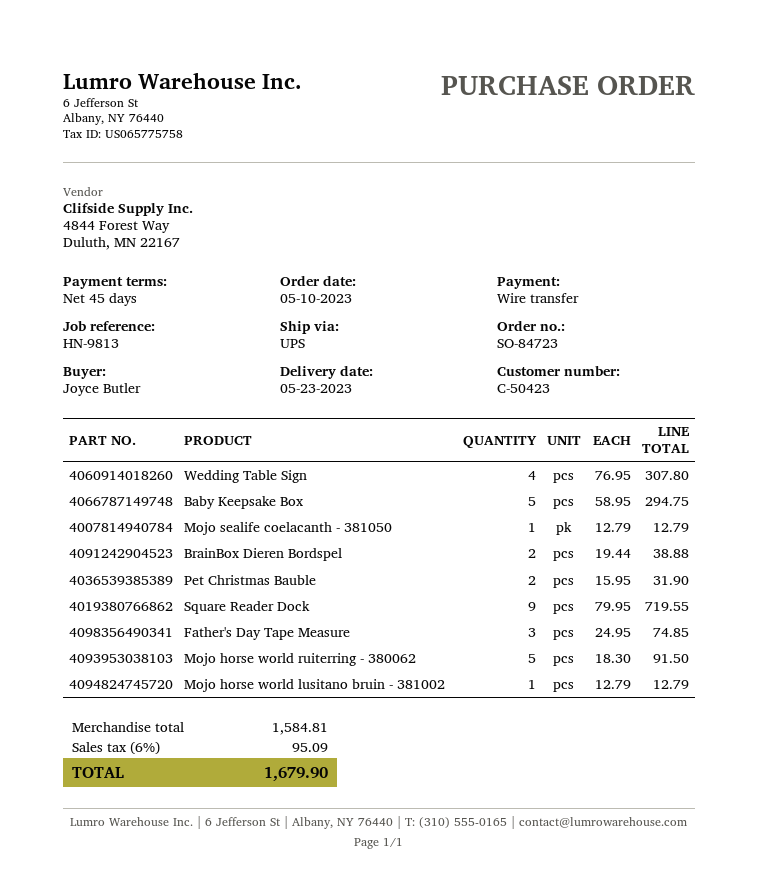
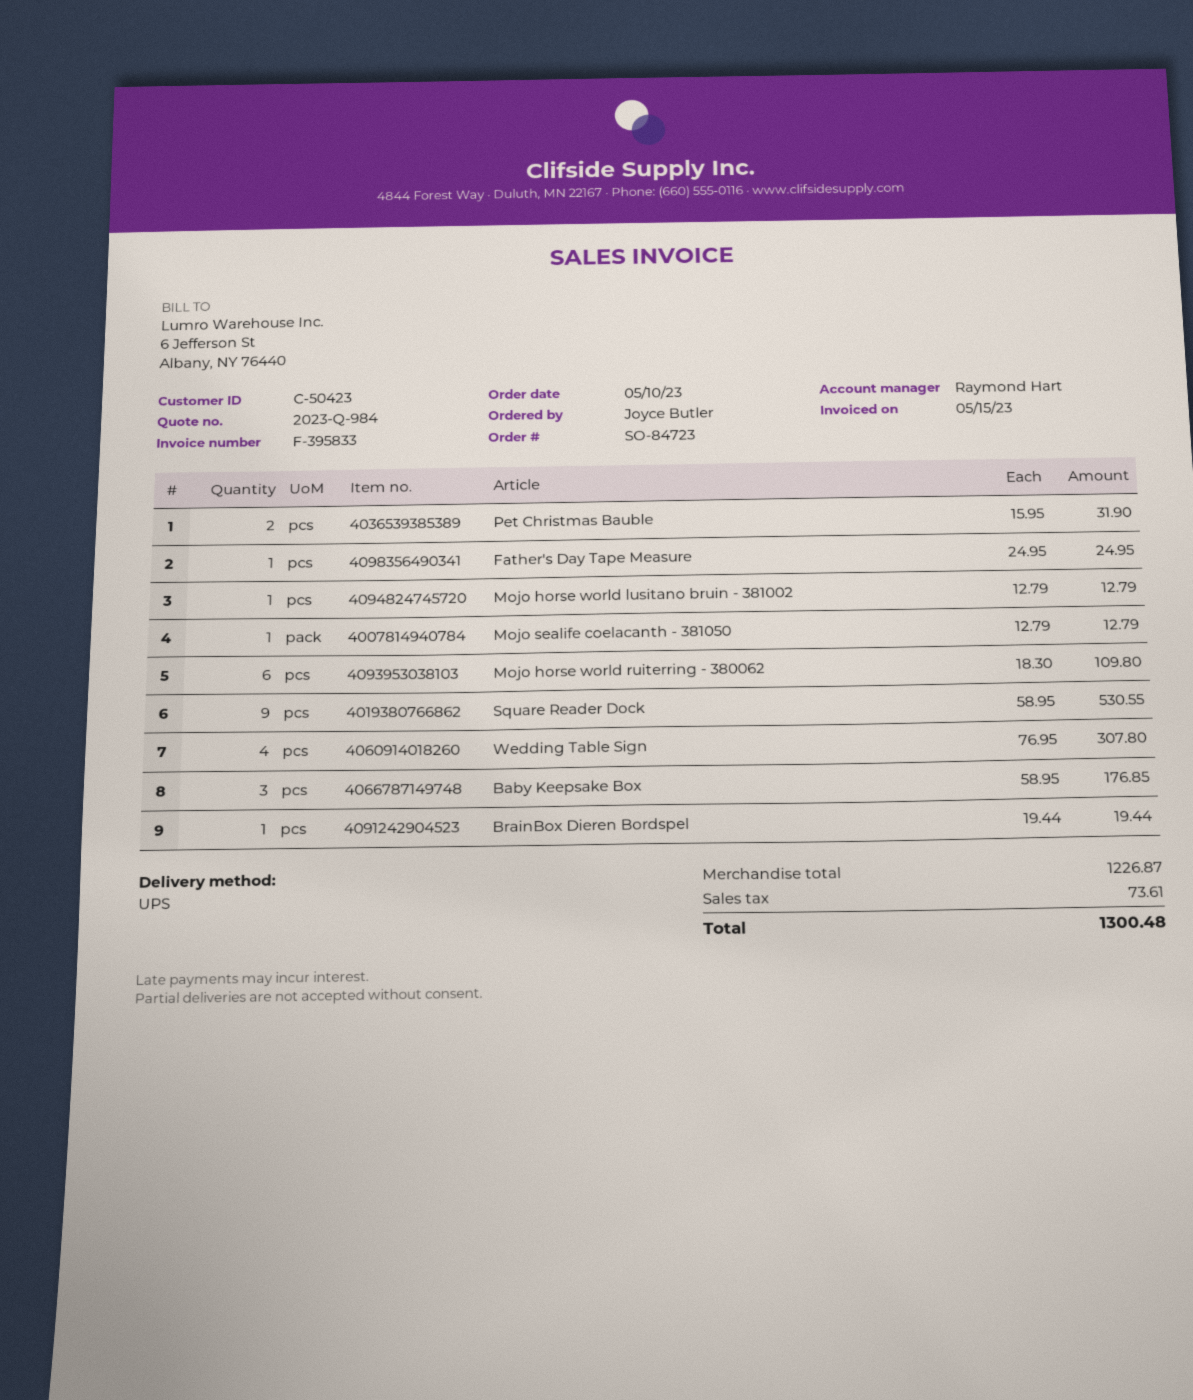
Baby Keepsake Box: 5 x 58.95 = 294.75 -> 3 x 58.95 = 176.85
BrainBox Dieren Bordspel: 2 x 19.44 = 38.88 -> 1 x 19.44 = 19.44
Square Reader Dock: 9 x 79.95 = 719.55 -> 9 x 58.95 = 530.55
Father's Day Tape Measure: 3 x 24.95 = 74.85 -> 1 x 24.95 = 24.95
Mojo horse world ruiterring - 380062: 5 x 18.30 = 91.50 -> 6 x 18.30 = 109.80
subtotal: 1584.81 -> 1226.87
tax: 95.09 -> 73.61
total: 1679.90 -> 1300.48

